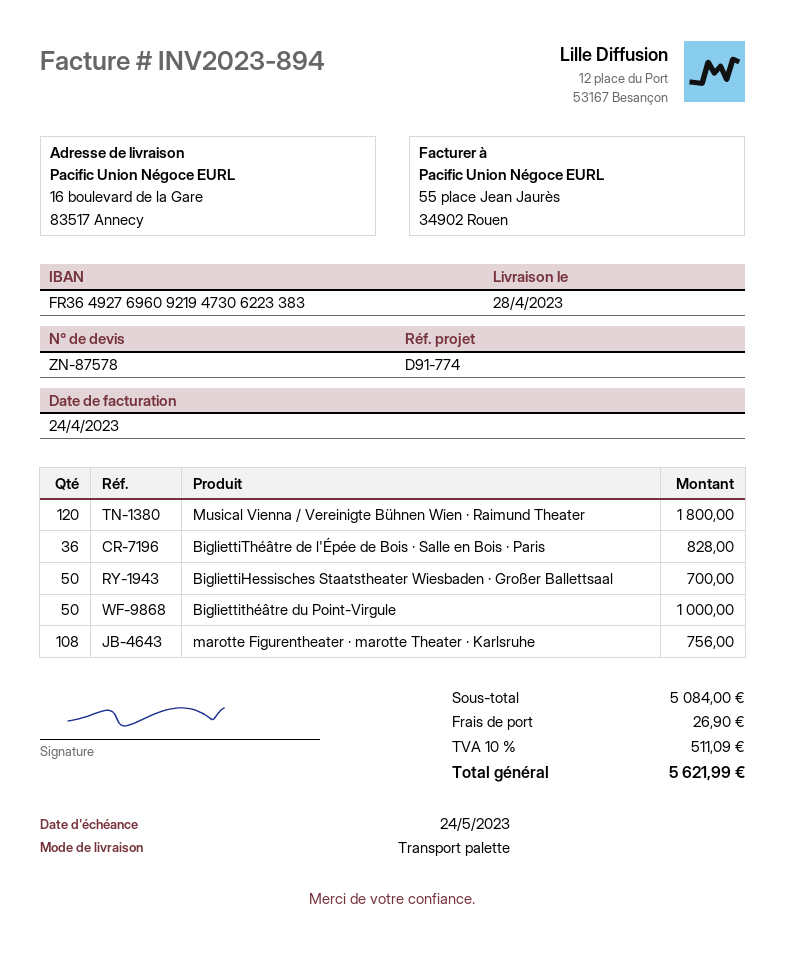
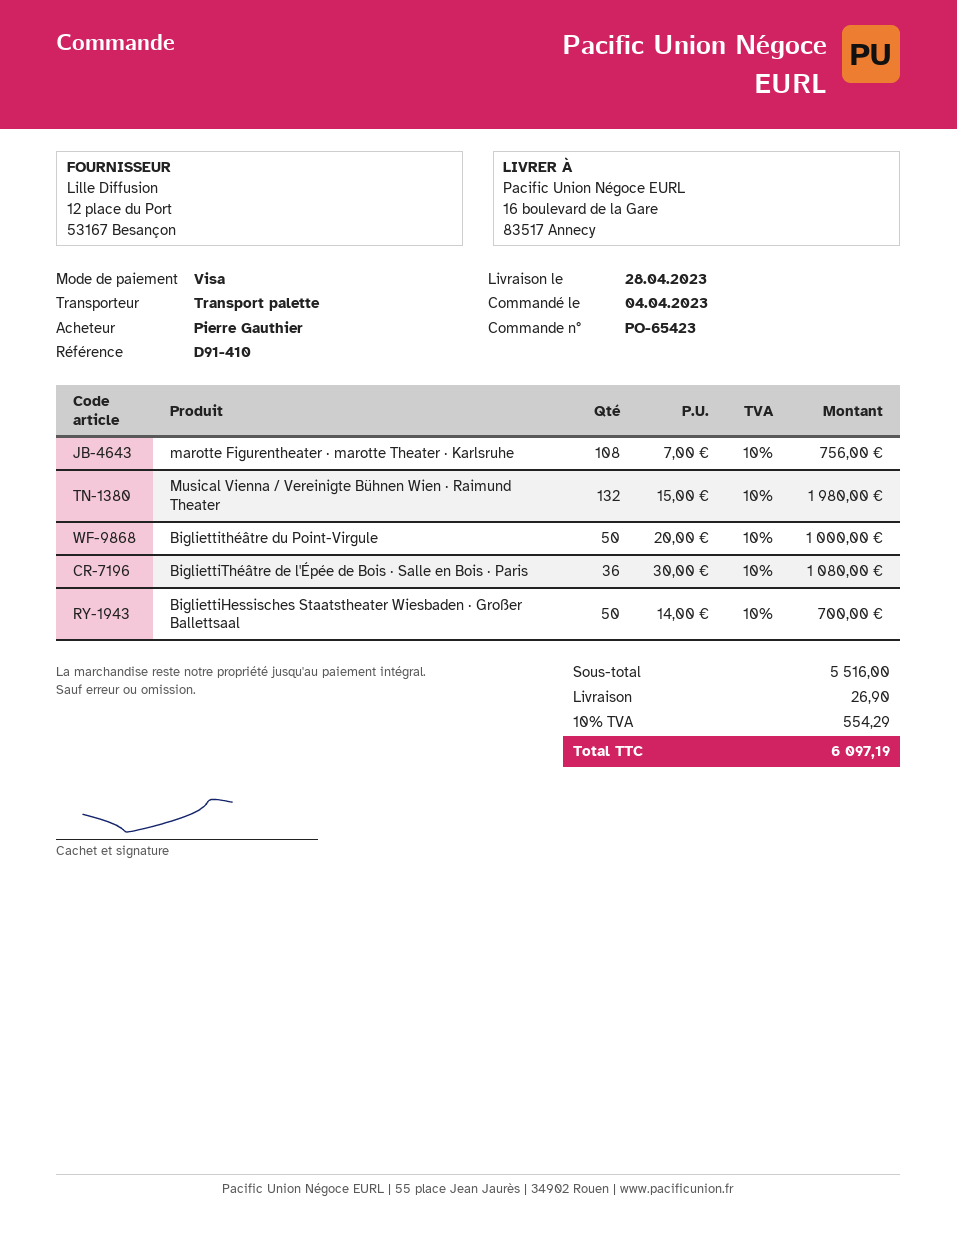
reference: D91-774 -> D91-410
Musical Vienna / Vereinigte Bühnen Wien · Raimund Theater: 120 for 1800.00 -> 132 for 1980.00
BigliettiThéâtre de l'Épée de Bois · Salle en Bois · Paris: 36 for 828.00 -> 36 for 1080.00
subtotal: 5084.00 -> 5516.00
tax: 10% = 511.09 -> 10% = 554.29
total: 5621.99 -> 6097.19

